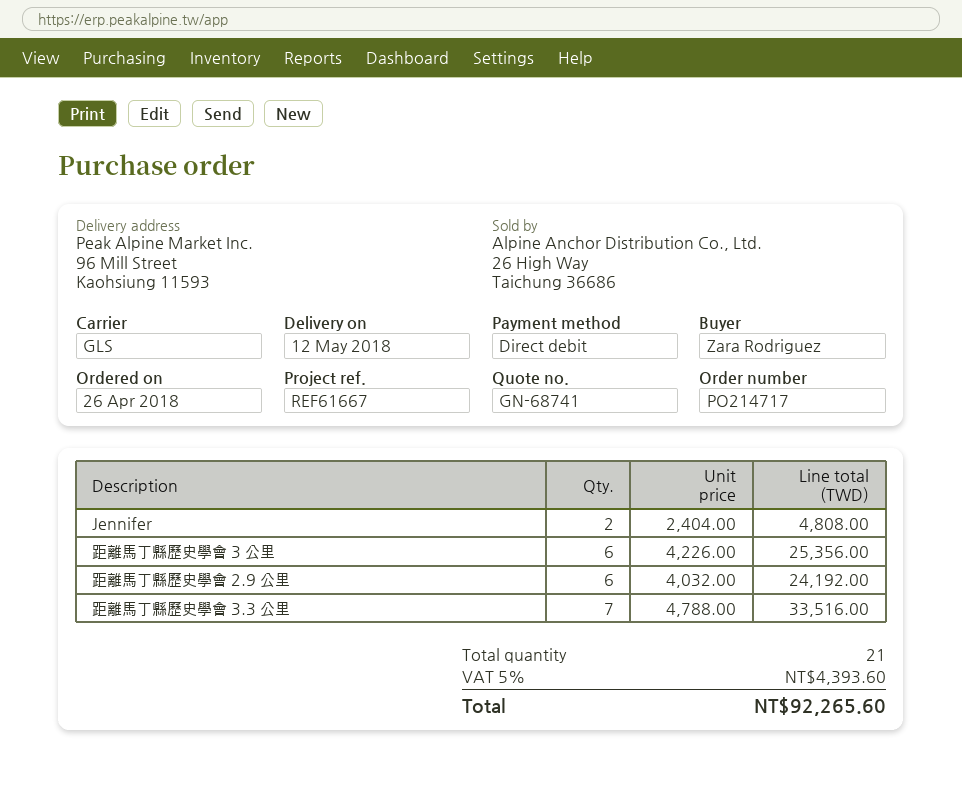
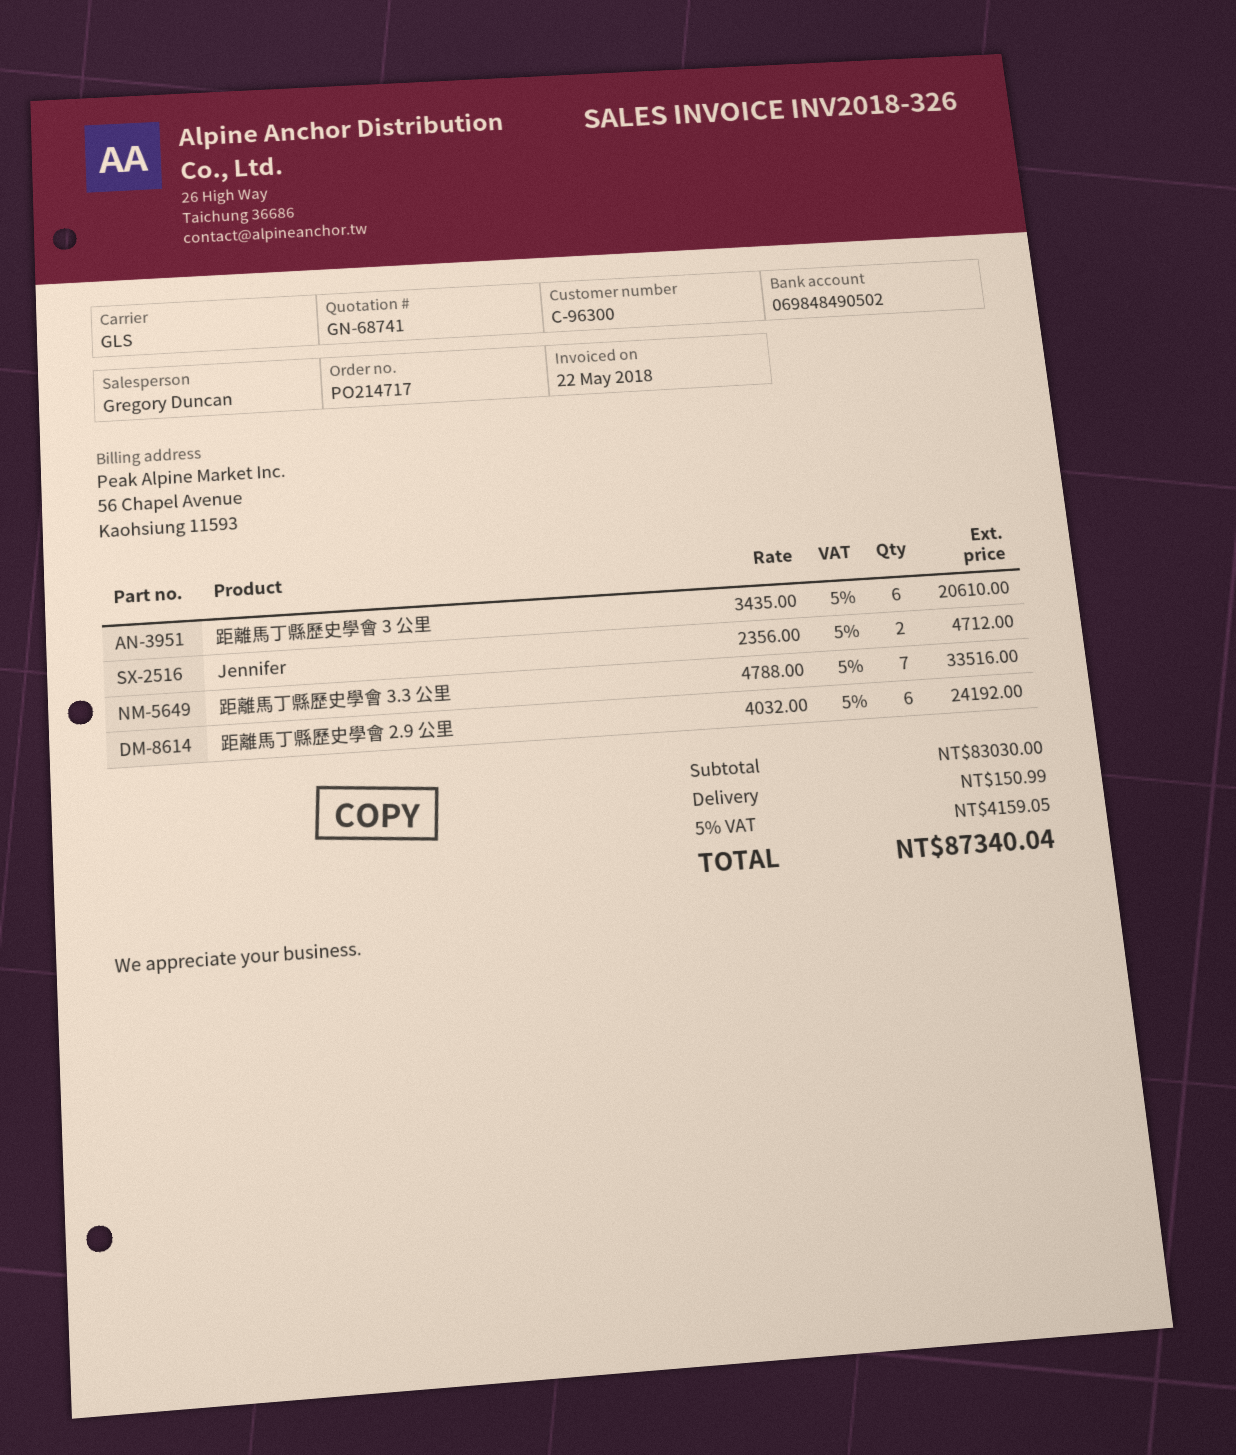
Jennifer: 2 x 2404.00 = 4808.00 -> 2 x 2356.00 = 4712.00
距離馬丁縣歷史學會 3 公里: 6 x 4226.00 = 25356.00 -> 6 x 3435.00 = 20610.00
shipping: none -> 150.99
tax: 5% = 4393.60 -> 5% = 4159.05
total: 92265.60 -> 87340.04

